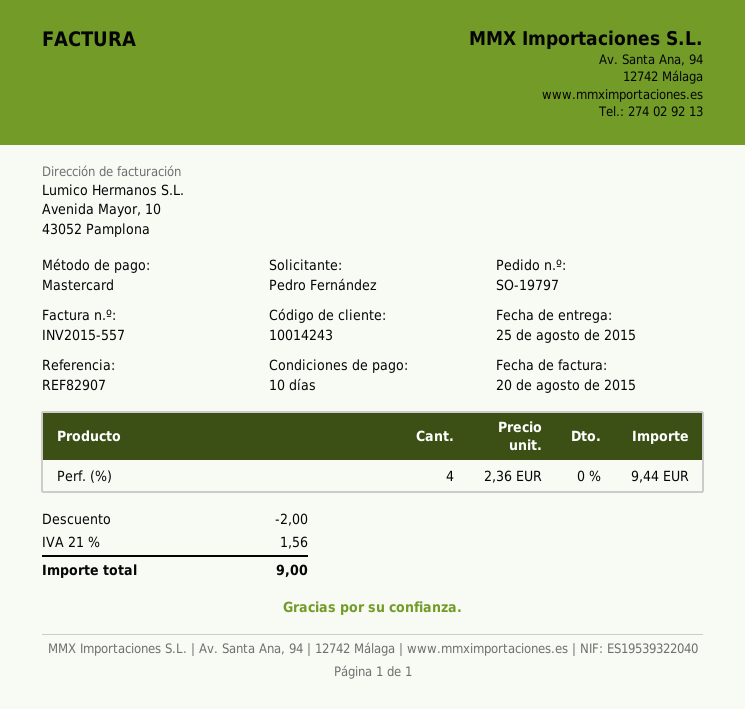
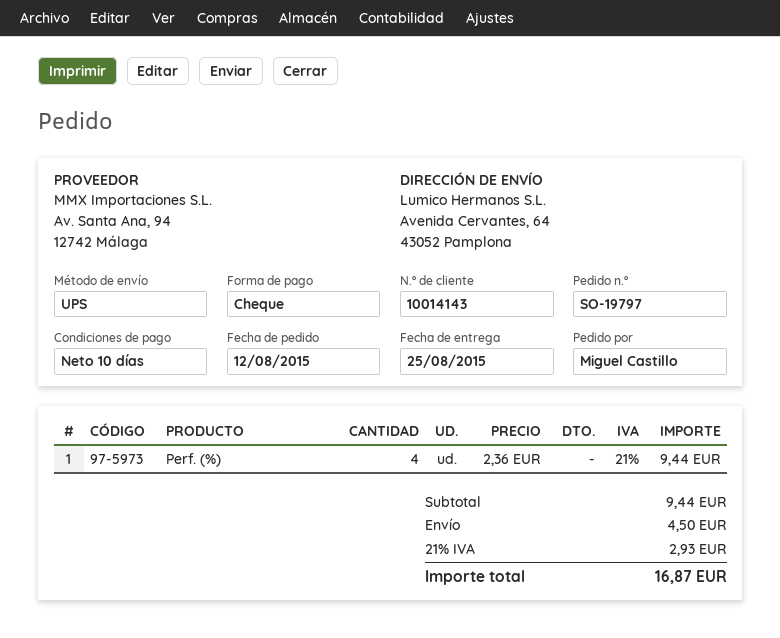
customer number: 10014243 -> 10014143
ordered by: Pedro Fernández -> Miguel Castillo
payment method: Mastercard -> cheque
discount: 2.00 -> none
shipping: none -> 4.50
tax: 21% = 1.56 -> 21% = 2.93
total: 9.00 -> 16.87

